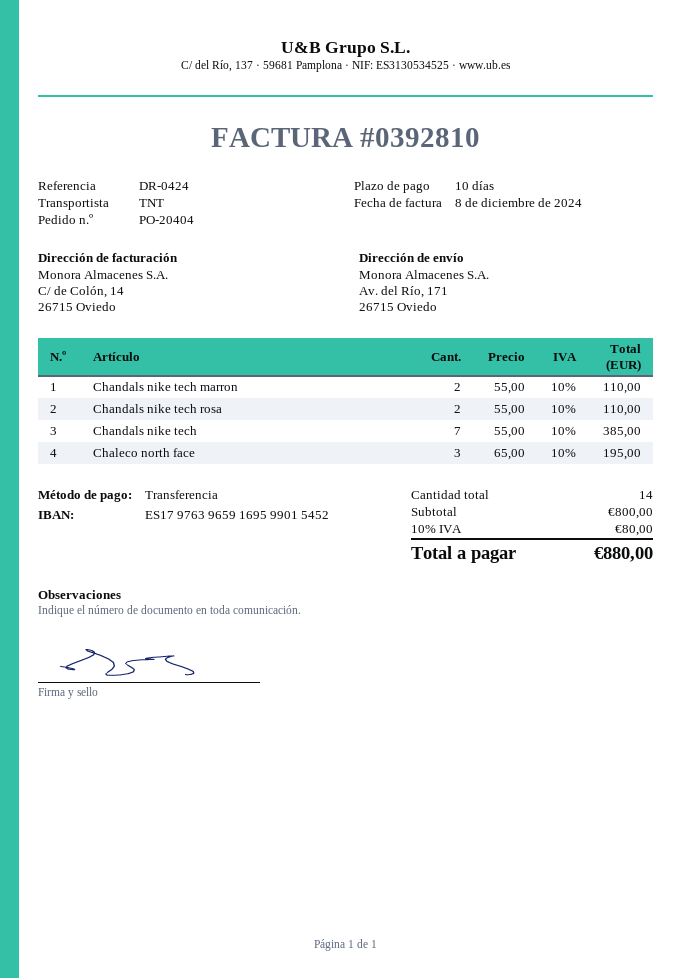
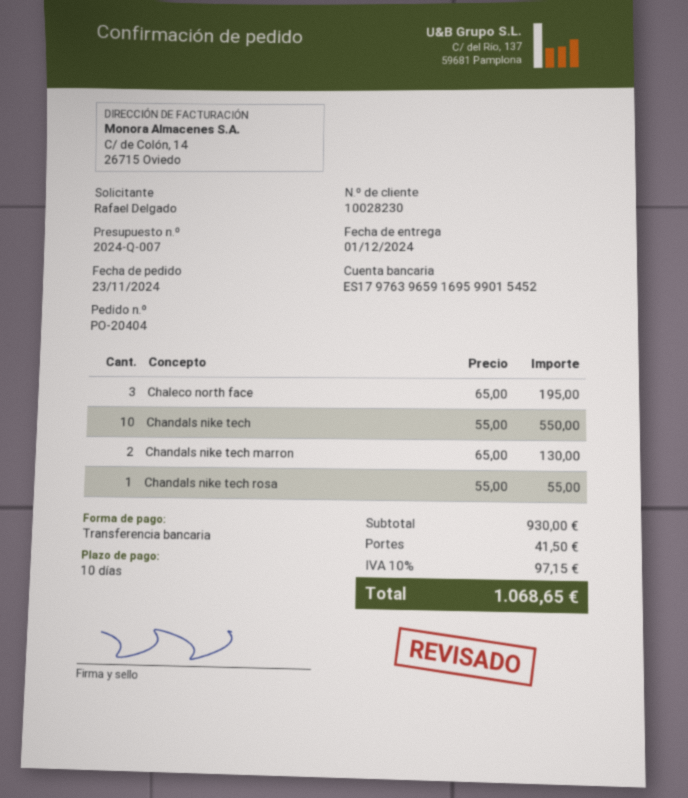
Chandals nike tech marron: 2 x 55.00 = 110.00 -> 2 x 65.00 = 130.00
Chandals nike tech rosa: 2 x 55.00 = 110.00 -> 1 x 55.00 = 55.00
Chandals nike tech: 7 x 55.00 = 385.00 -> 10 x 55.00 = 550.00
subtotal: 800.00 -> 930.00
shipping: none -> 41.50
tax: 10% = 80.00 -> 10% = 97.15
total: 880.00 -> 1068.65

